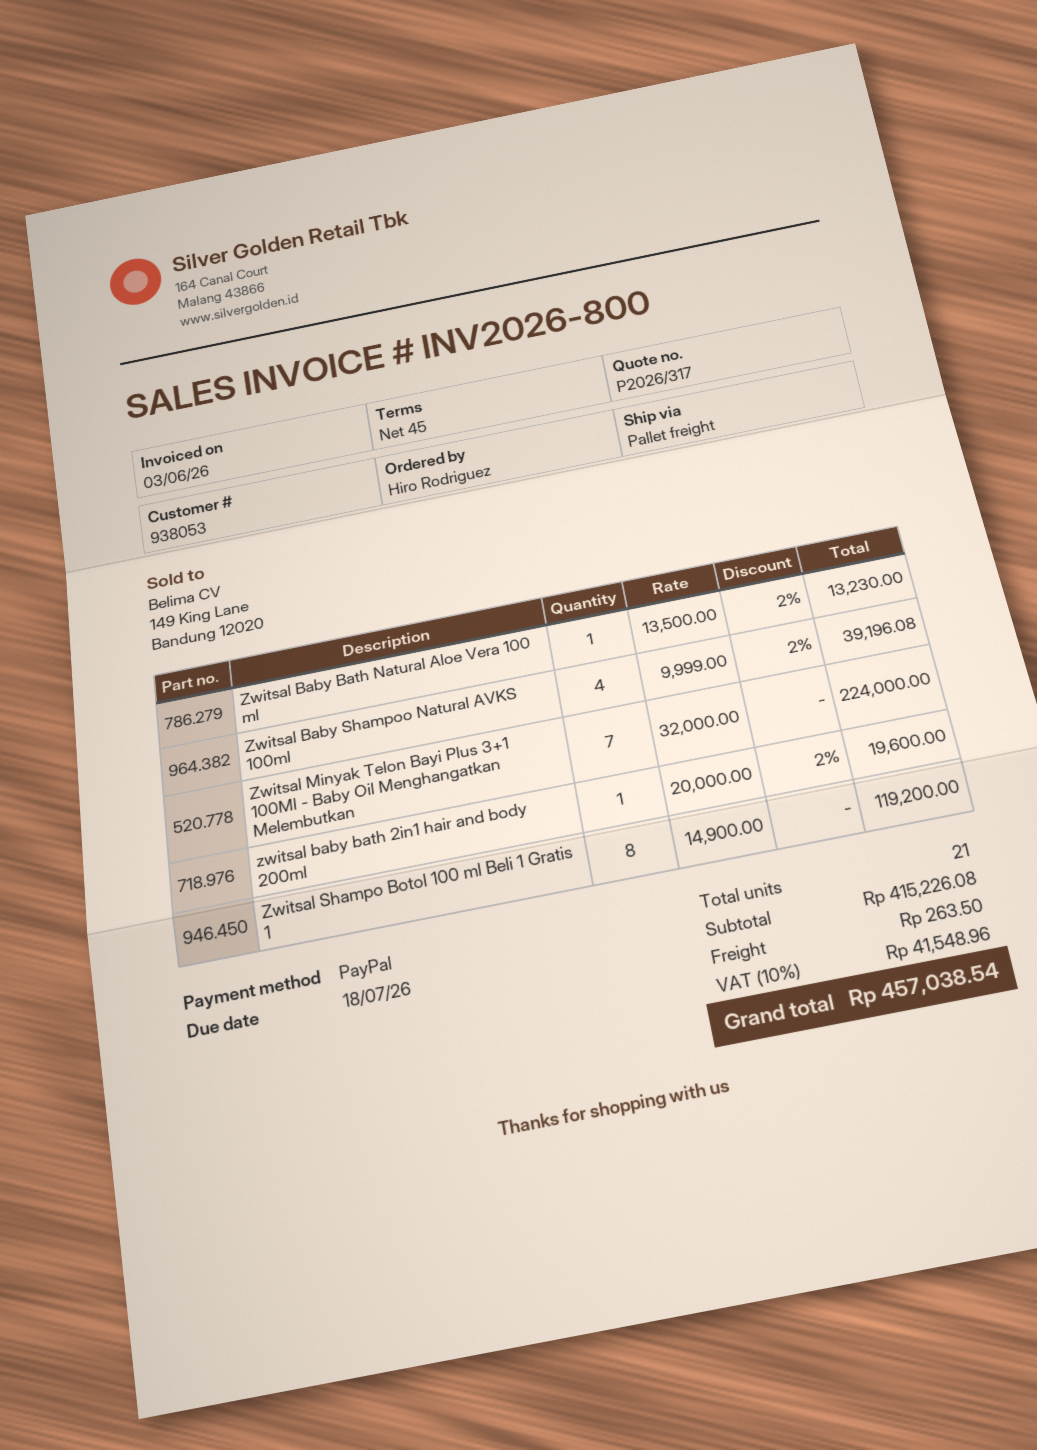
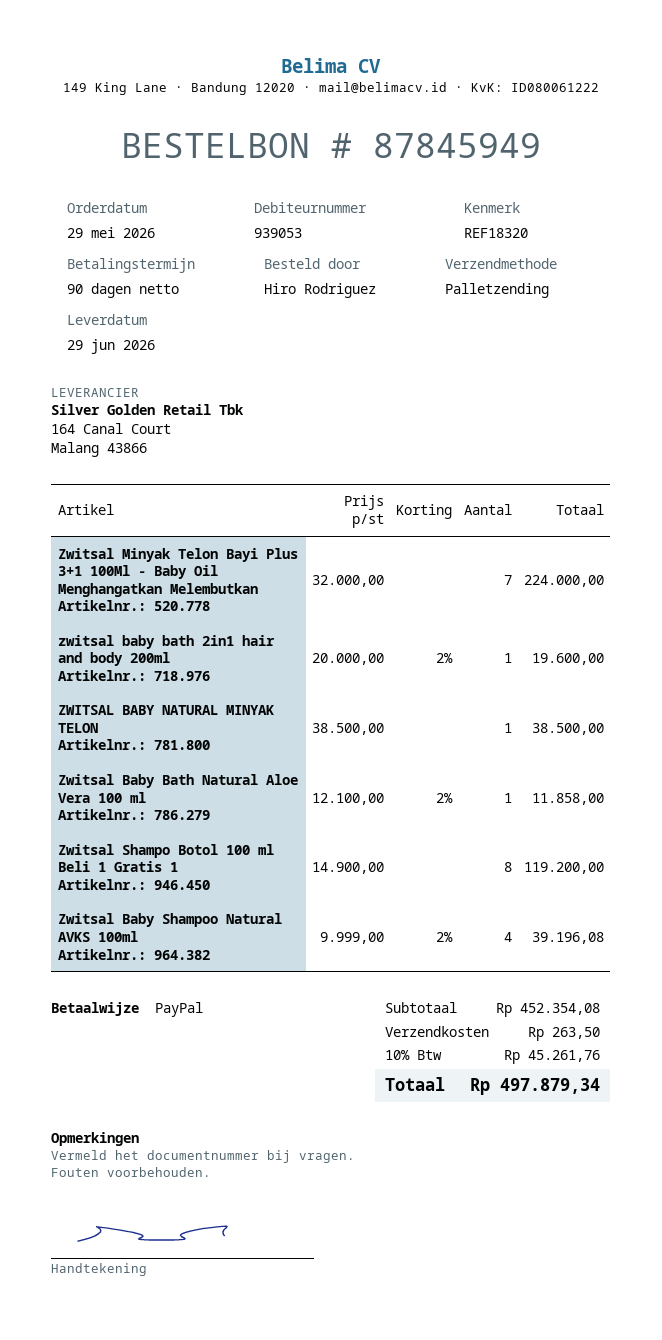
payment terms: 45 days -> 90 days
customer number: 938053 -> 939053
Zwitsal Baby Bath Natural Aloe Vera 100 ml: 1 x 13500.00 - 2% = 13230.00 -> 1 x 12100.00 - 2% = 11858.00
ZWITSAL BABY NATURAL MINYAK TELON: none -> 1 x 38500.00 = 38500.00
subtotal: 415226.08 -> 452354.08
tax: 10% = 41548.96 -> 10% = 45261.76
total: 457038.54 -> 497879.34

